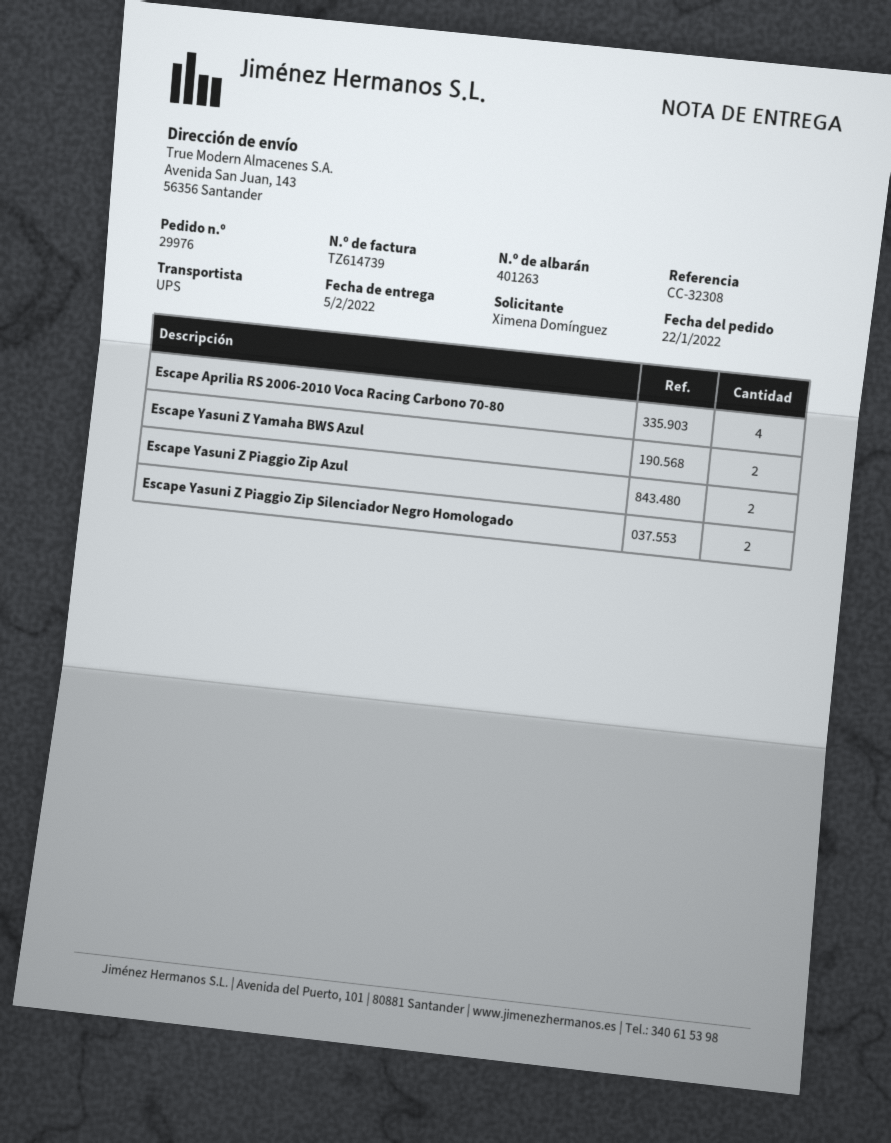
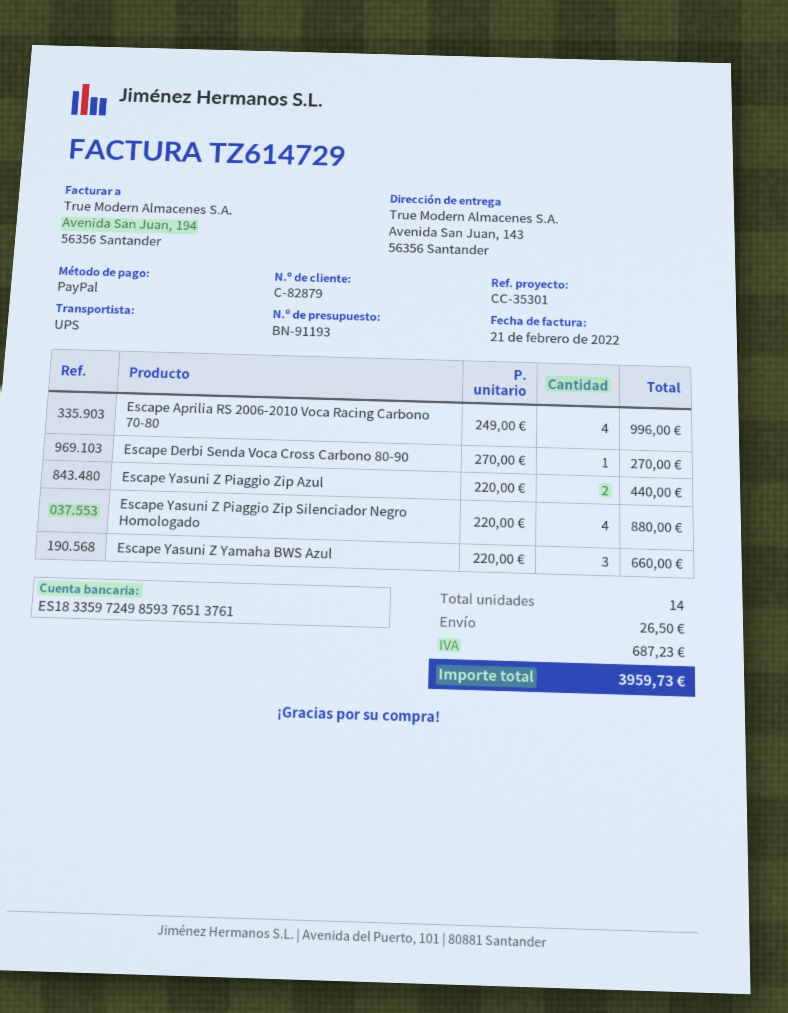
invoice number: TZ614739 -> TZ614729
reference: CC-32308 -> CC-35301
Escape Yasuni Z Yamaha BWS Azul: 2 -> 3
Escape Yasuni Z Piaggio Zip Silenciador Negro Homologado: 2 -> 4
Escape Derbi Senda Voca Cross Carbono 80-90: none -> 1

